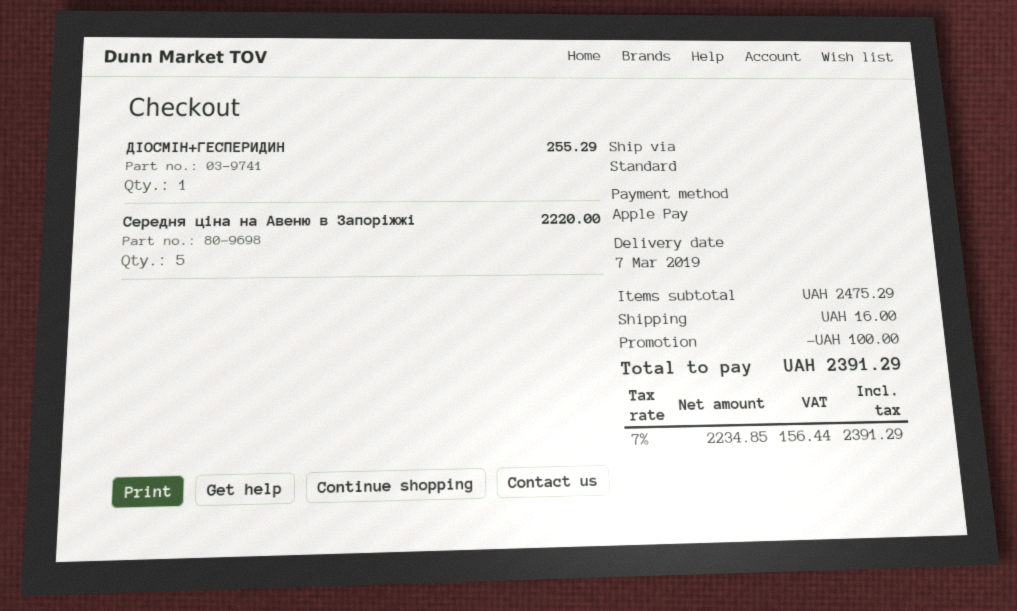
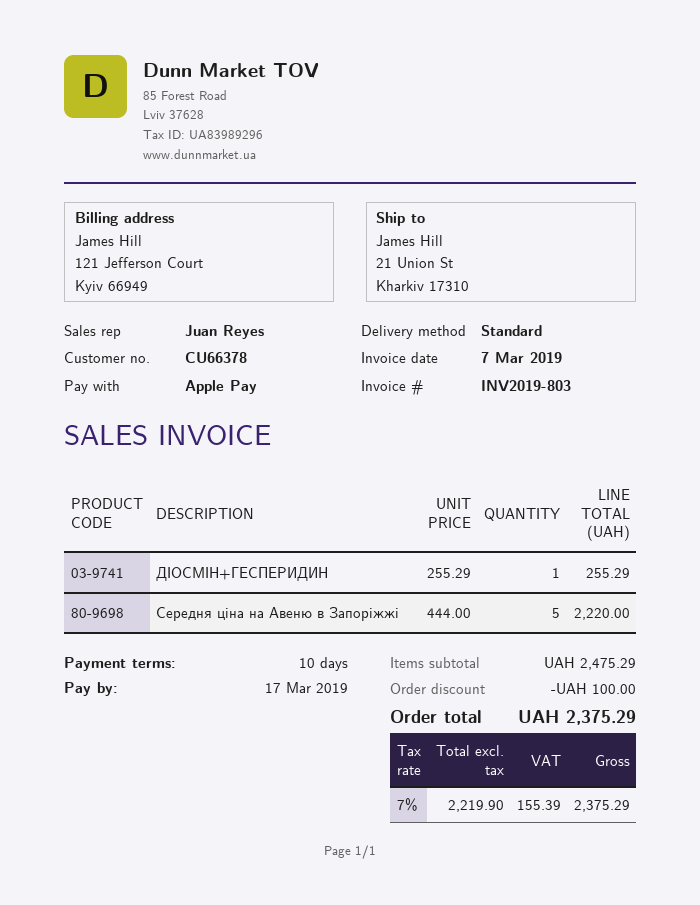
shipping: 16.00 -> none
net: 2234.85 -> 2219.90
tax: 7% = 156.44 -> 7% = 155.39
total: 2391.29 -> 2375.29

